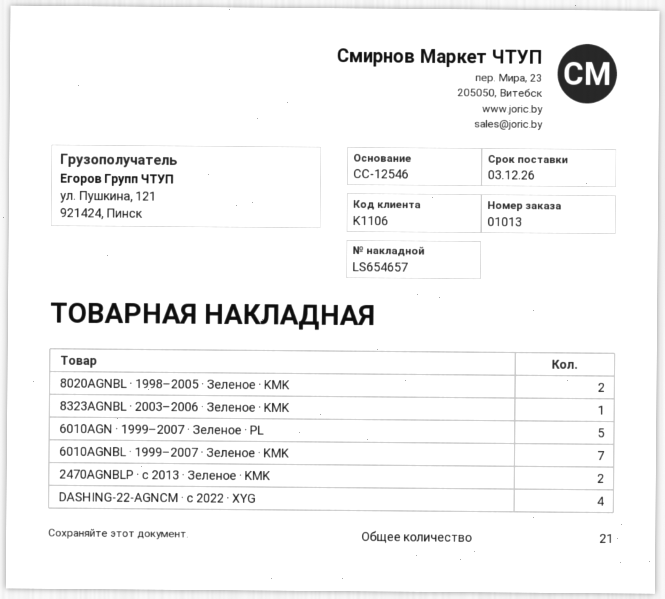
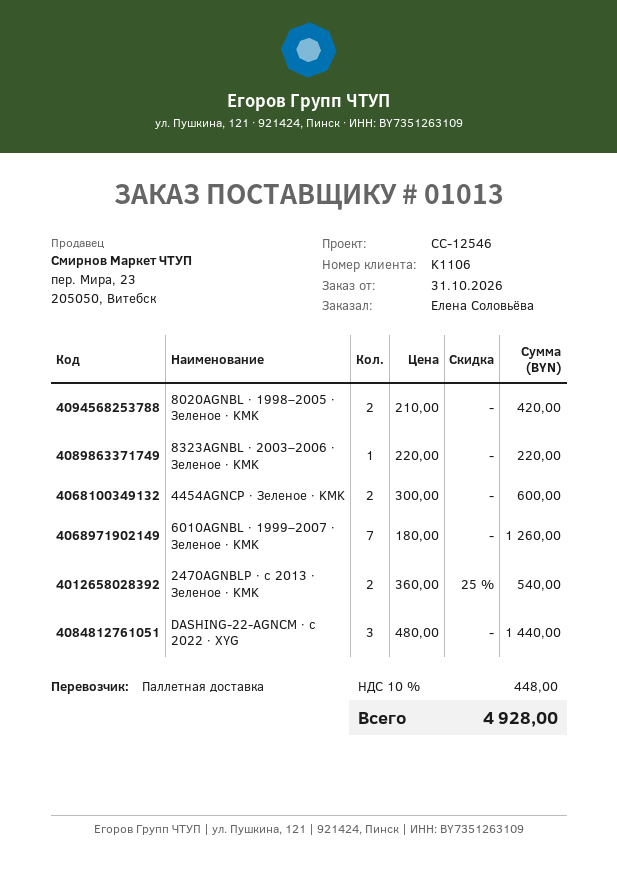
6010AGN · 1999–2007 · Зеленое · PL: 5 -> none
DASHING-22-AGNCM · с 2022 · XYG: 4 -> 3
4454AGNCP · Зеленое · KMK: none -> 2

